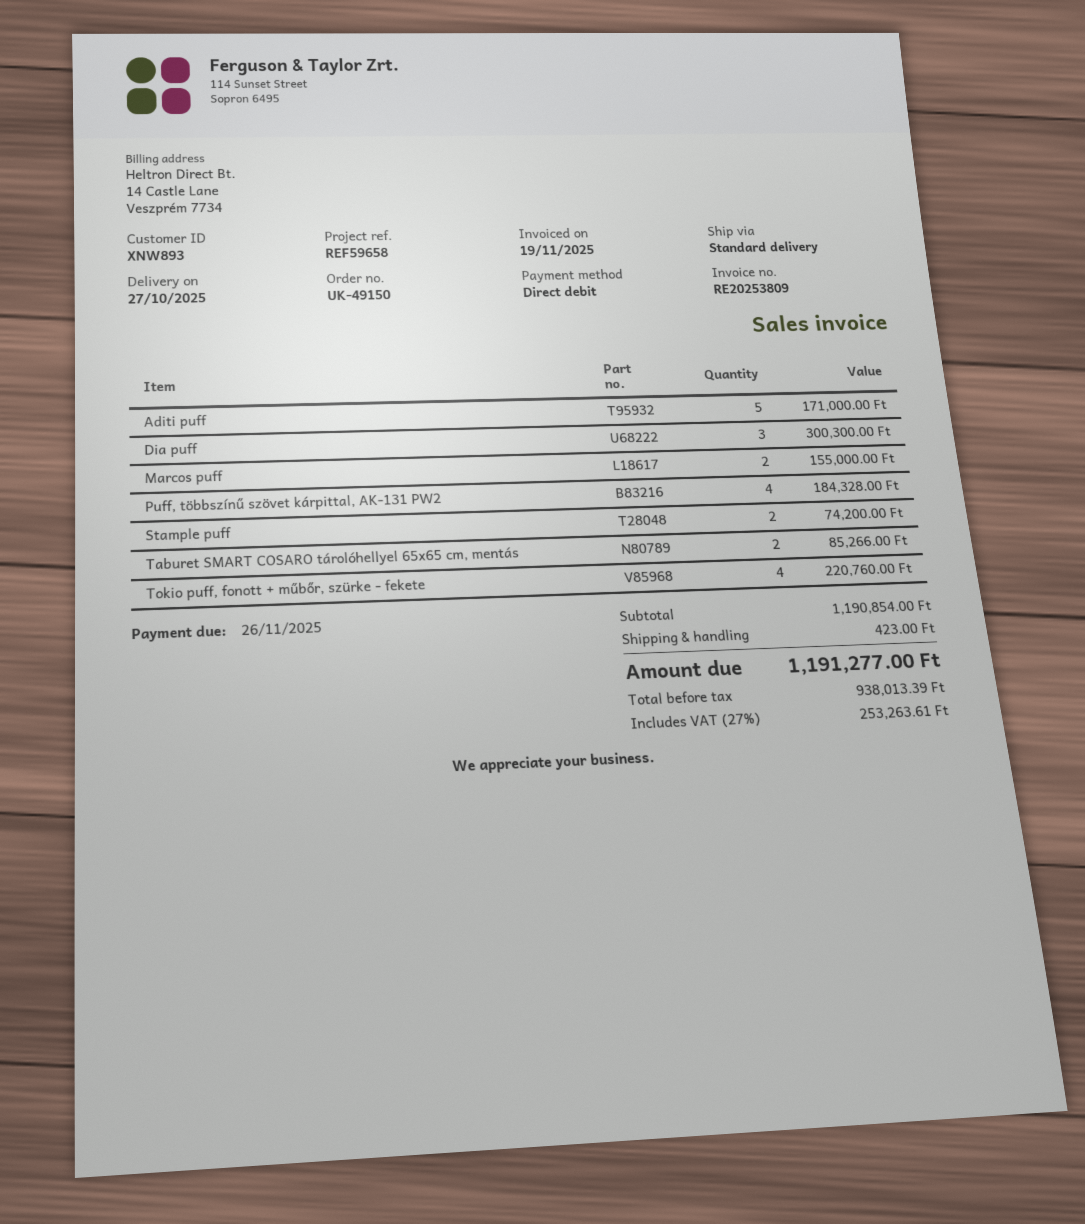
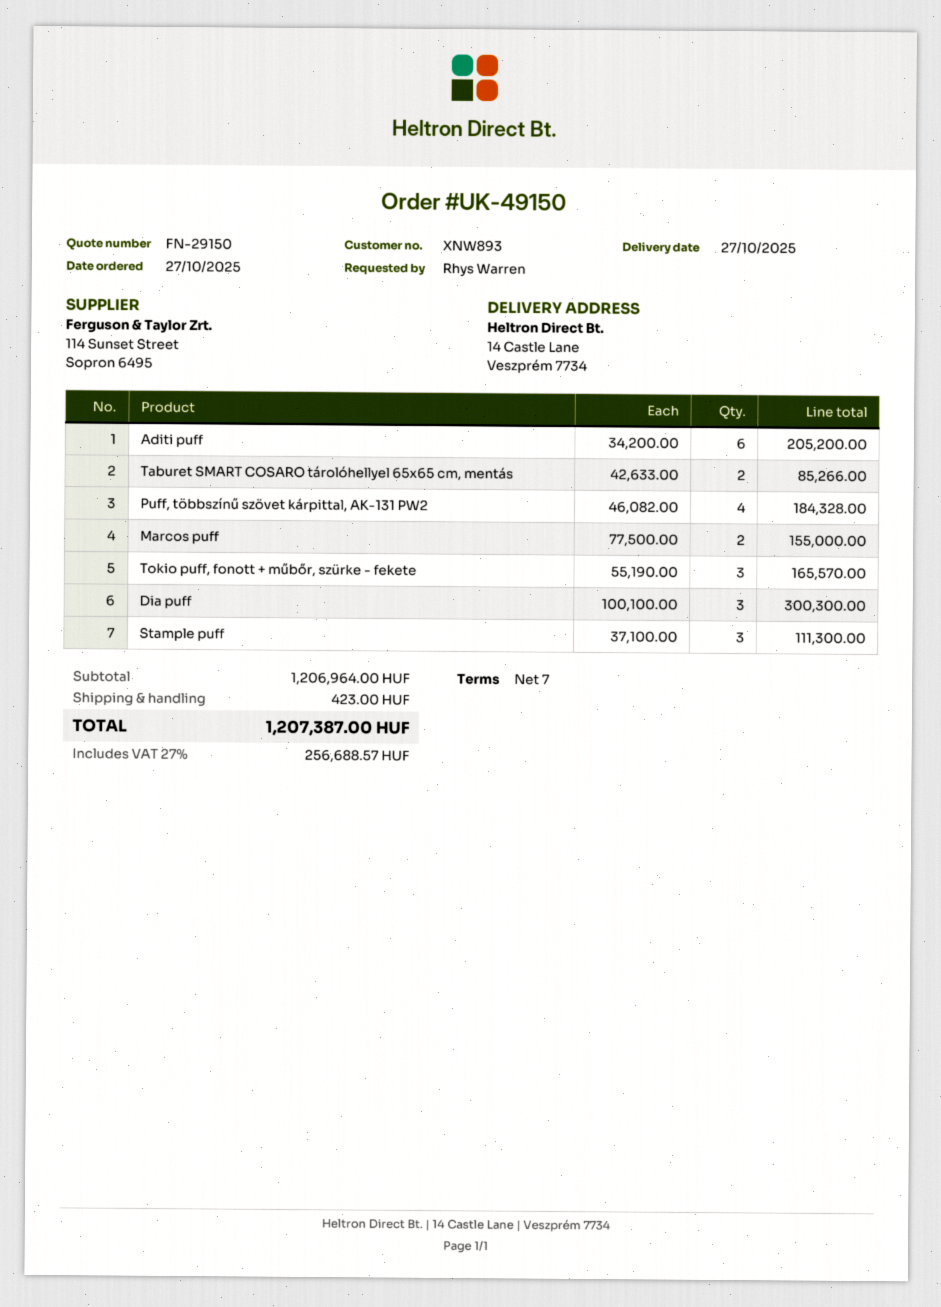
Aditi puff: 5 for 171000.00 -> 6 for 205200.00
Stample puff: 2 for 74200.00 -> 3 for 111300.00
Tokio puff, fonott + műbőr, szürke - fekete: 4 for 220760.00 -> 3 for 165570.00
subtotal: 1190854.00 -> 1206964.00
tax: 27% = 253263.61 -> 27% = 256688.57
total: 1191277.00 -> 1207387.00

